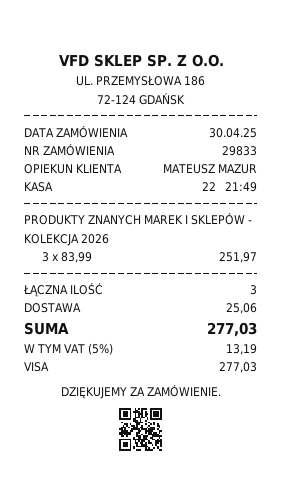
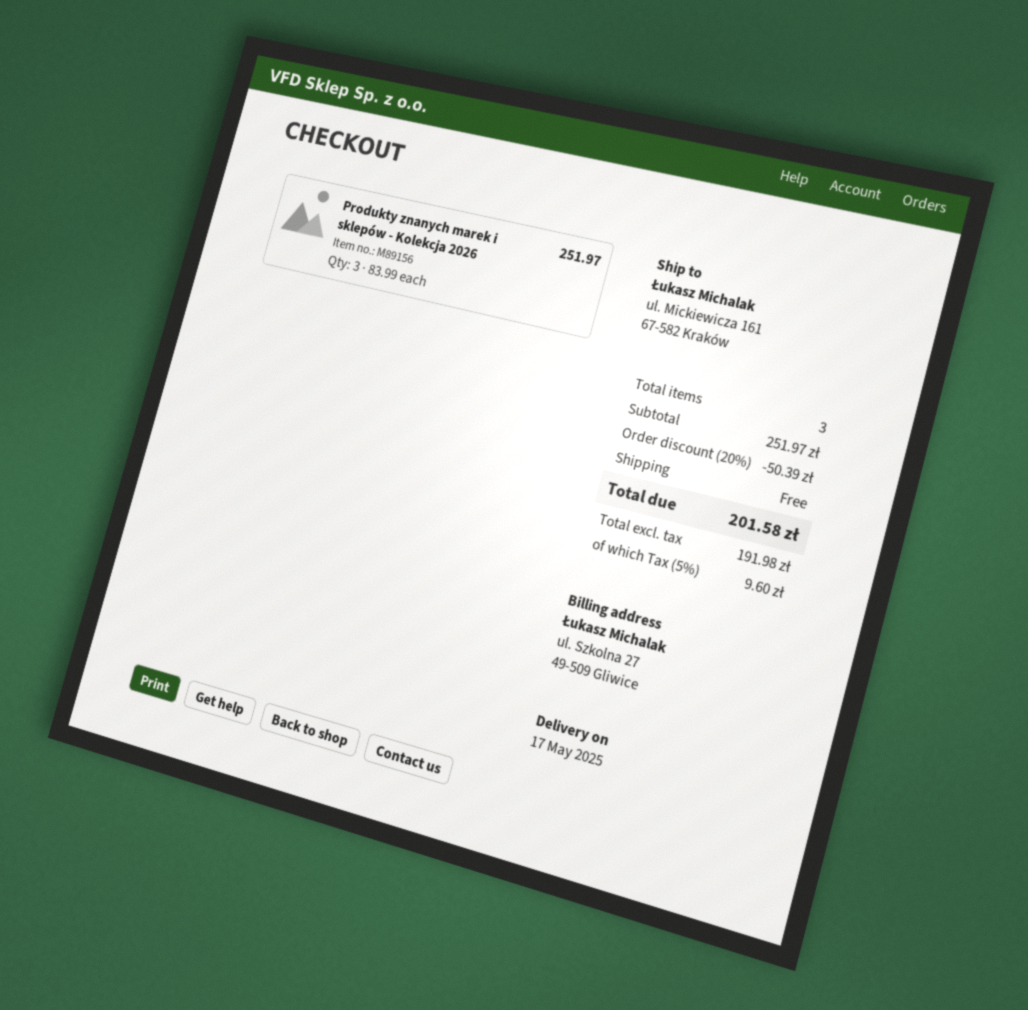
discount: none -> 20% = 50.39
shipping: 25.06 -> 0.00
tax: 5% = 13.19 -> 5% = 9.60
total: 277.03 -> 201.58

